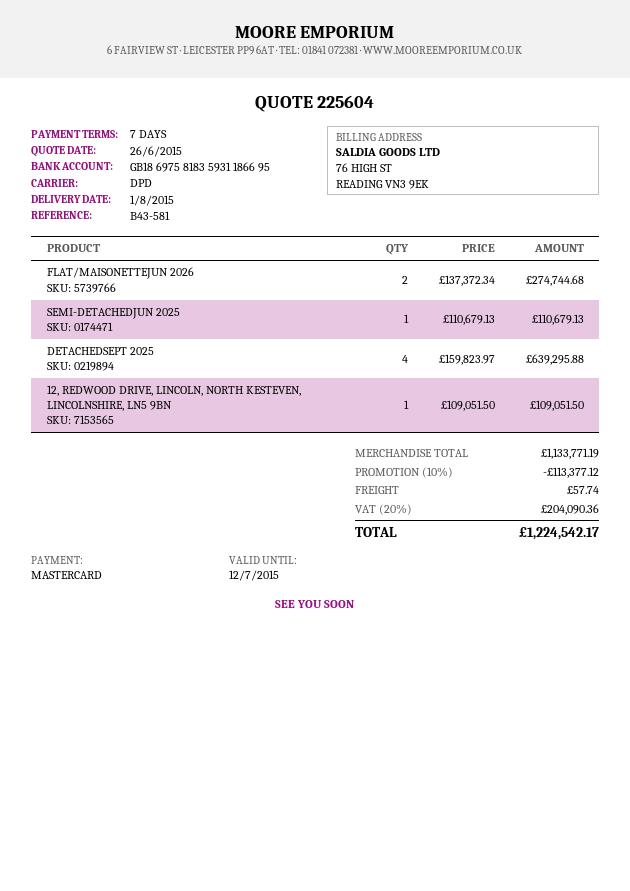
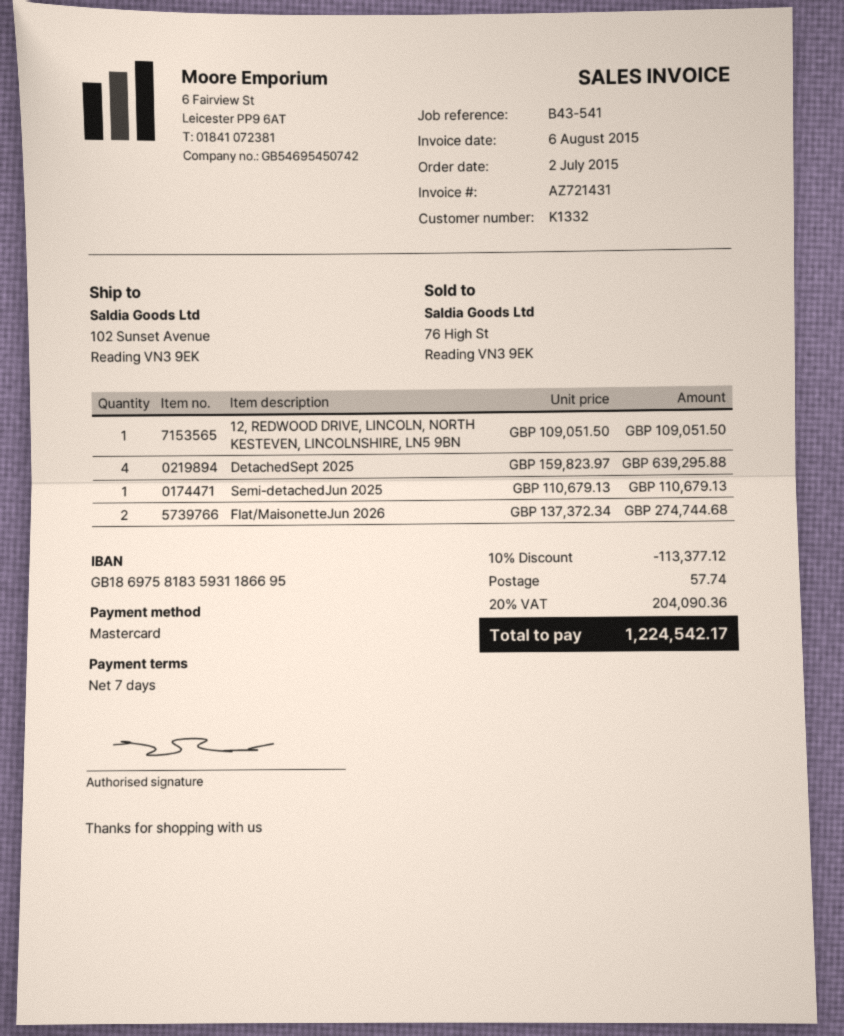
reference: B43-581 -> B43-541

